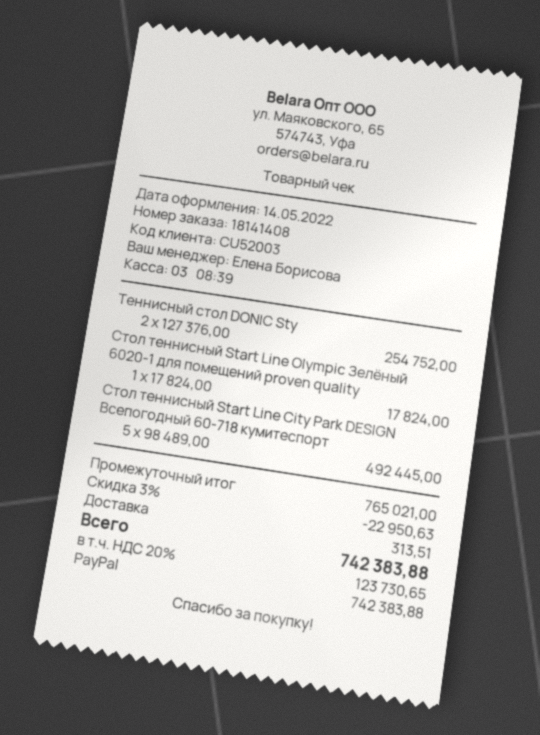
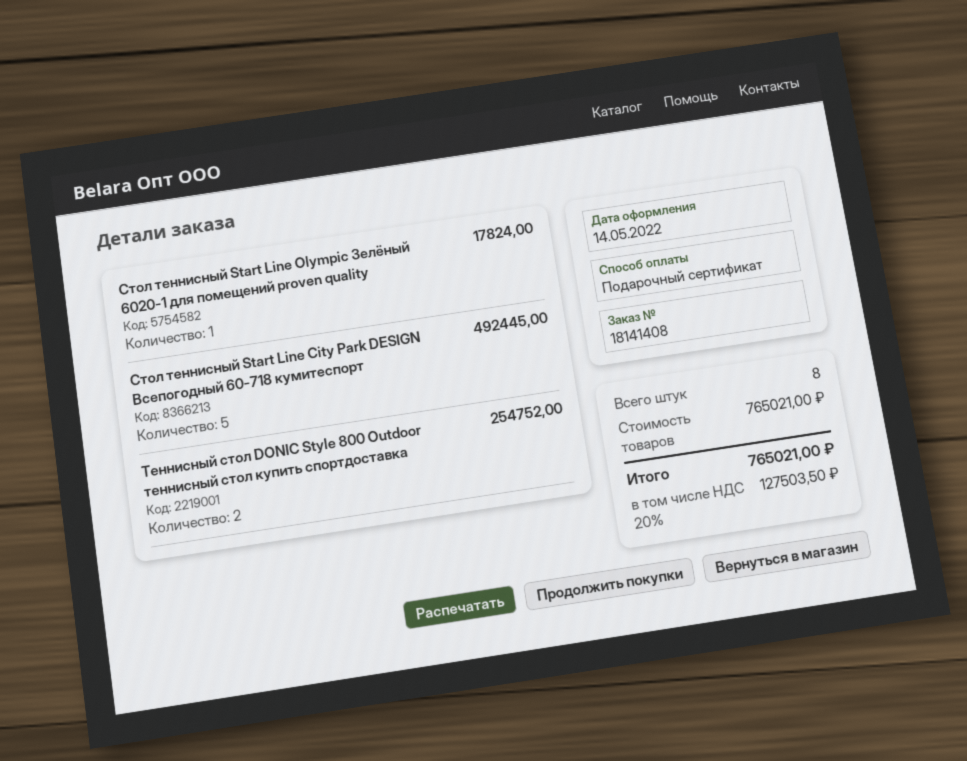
payment method: PayPal -> gift card
discount: 3% = 22950.63 -> none
shipping: 313.51 -> none
tax: 20% = 123730.65 -> 20% = 127503.50
total: 742383.88 -> 765021.00

